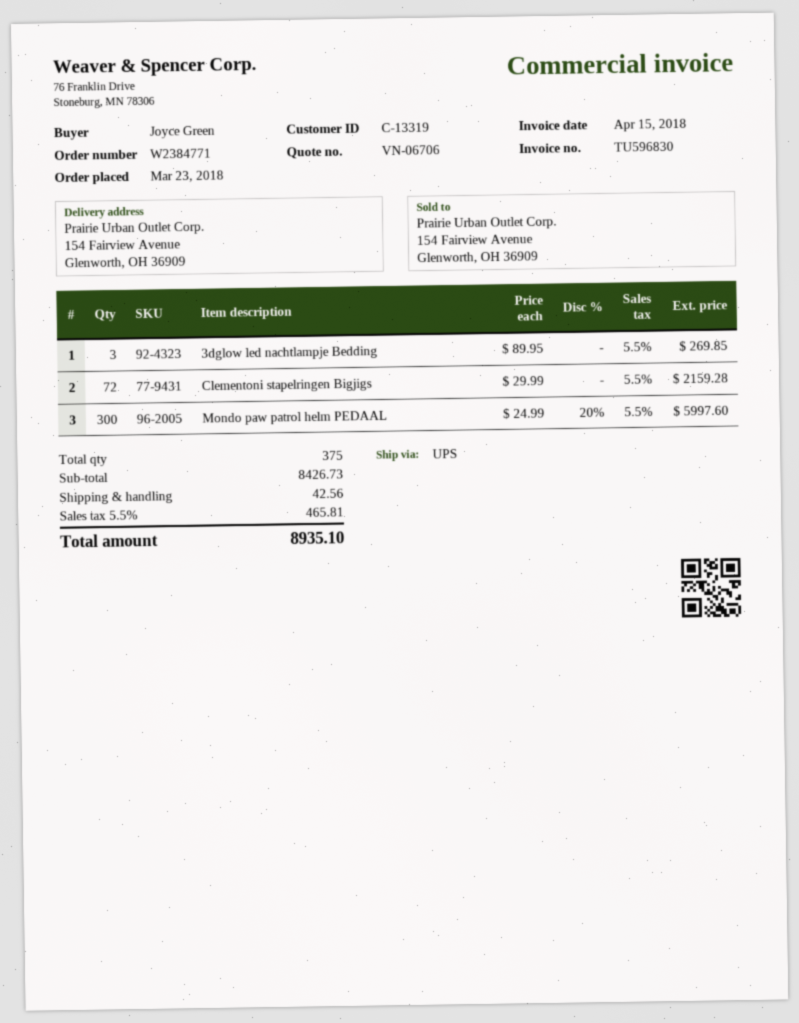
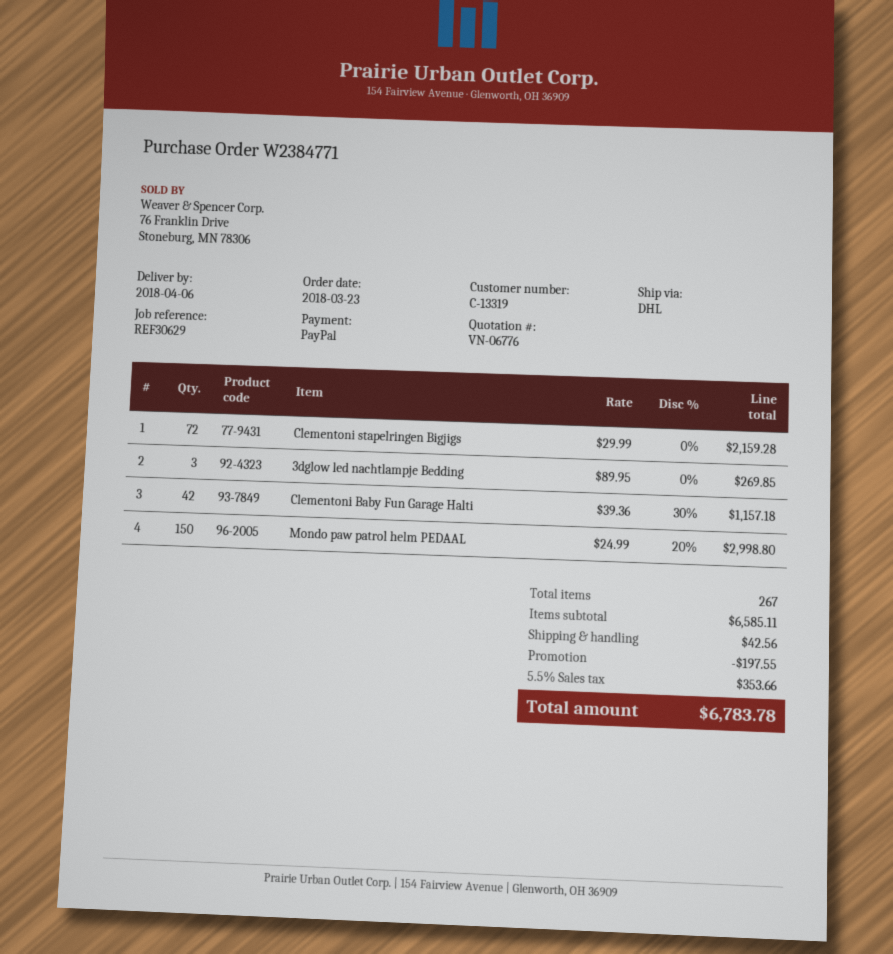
quote number: VN-06706 -> VN-06776
shipping method: UPS -> DHL
Mondo paw patrol helm PEDAAL: 300 x 24.99 - 20% = 5997.60 -> 150 x 24.99 - 20% = 2998.80
Clementoni Baby Fun Garage Halti: none -> 42 x 39.36 - 30% = 1157.18
total quantity: 375 -> 267
subtotal: 8426.73 -> 6585.11
discount: none -> 197.55
tax: 5.5% = 465.81 -> 5.5% = 353.66
total: 8935.10 -> 6783.78

